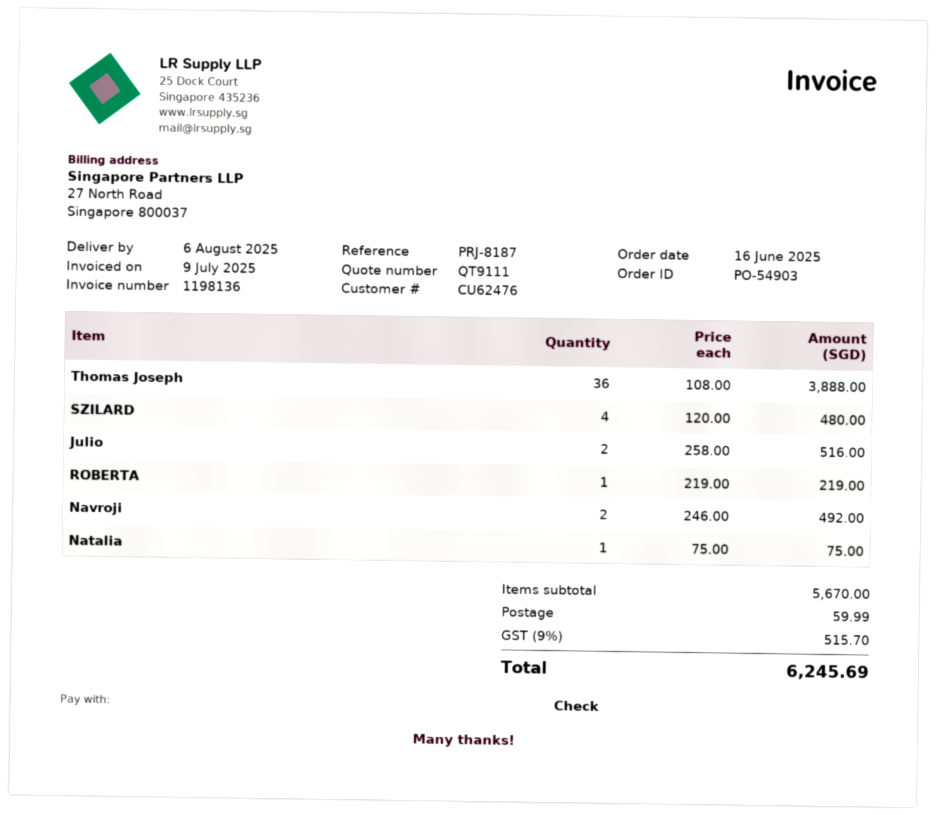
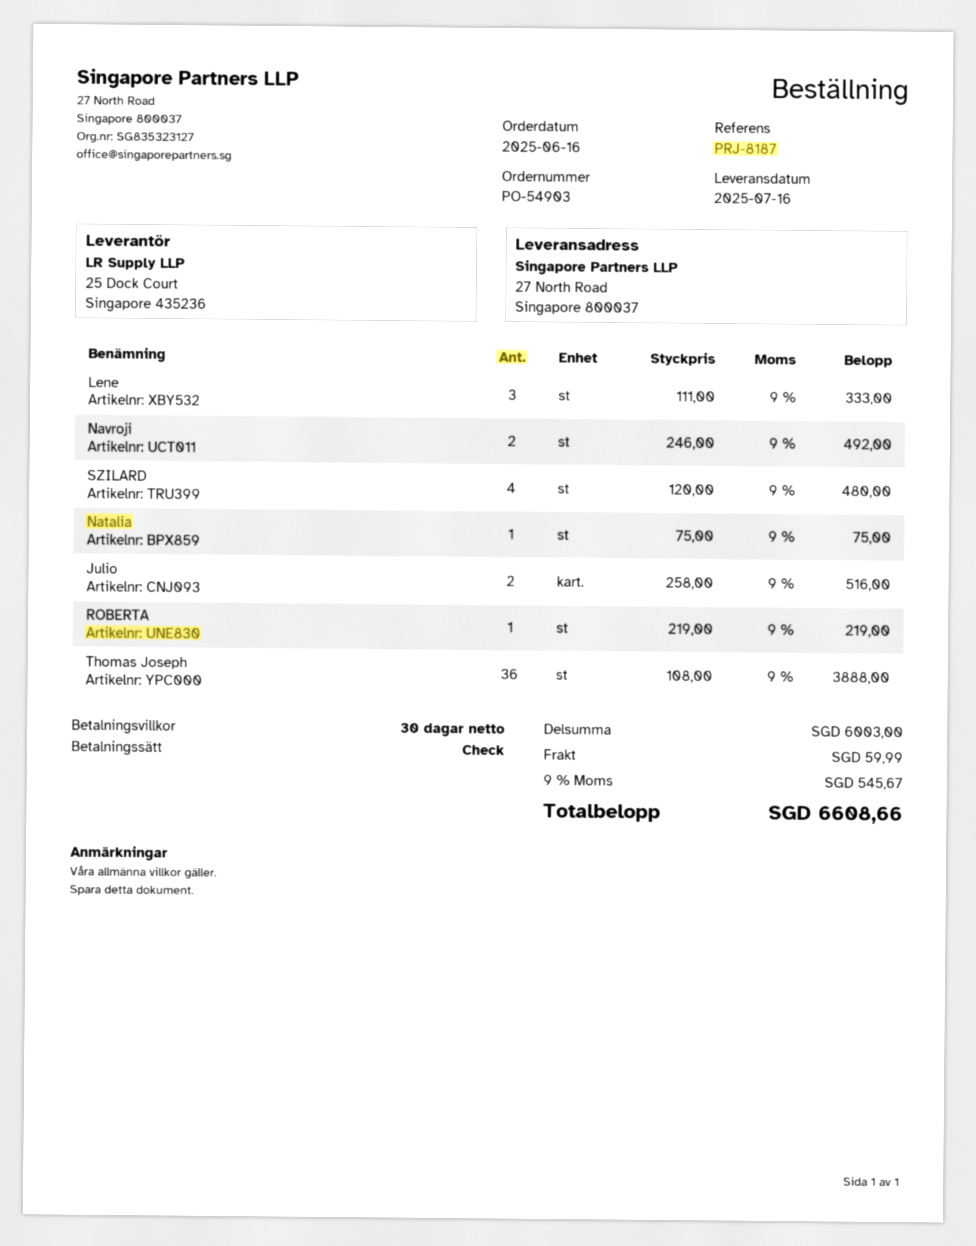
delivery date: 2025-08-06 -> 2025-07-16
Lene: none -> 3 x 111.00 = 333.00
subtotal: 5670.00 -> 6003.00
tax: 9% = 515.70 -> 9% = 545.67
total: 6245.69 -> 6608.66

